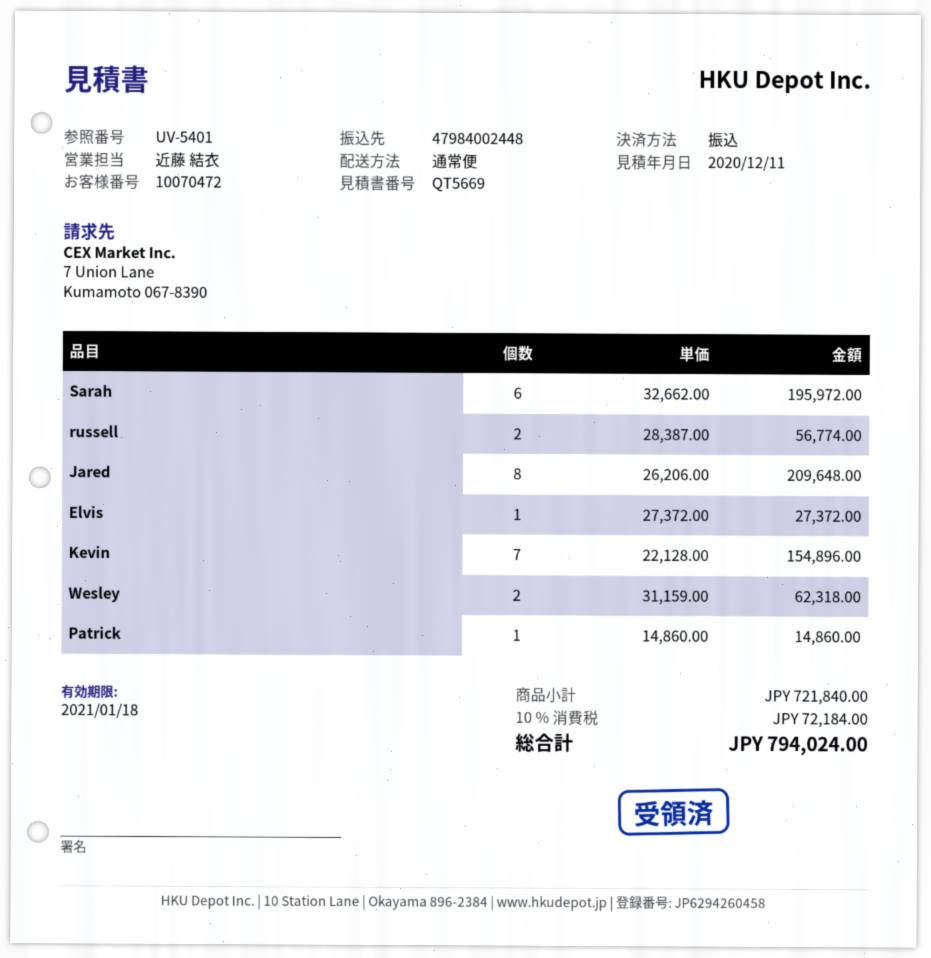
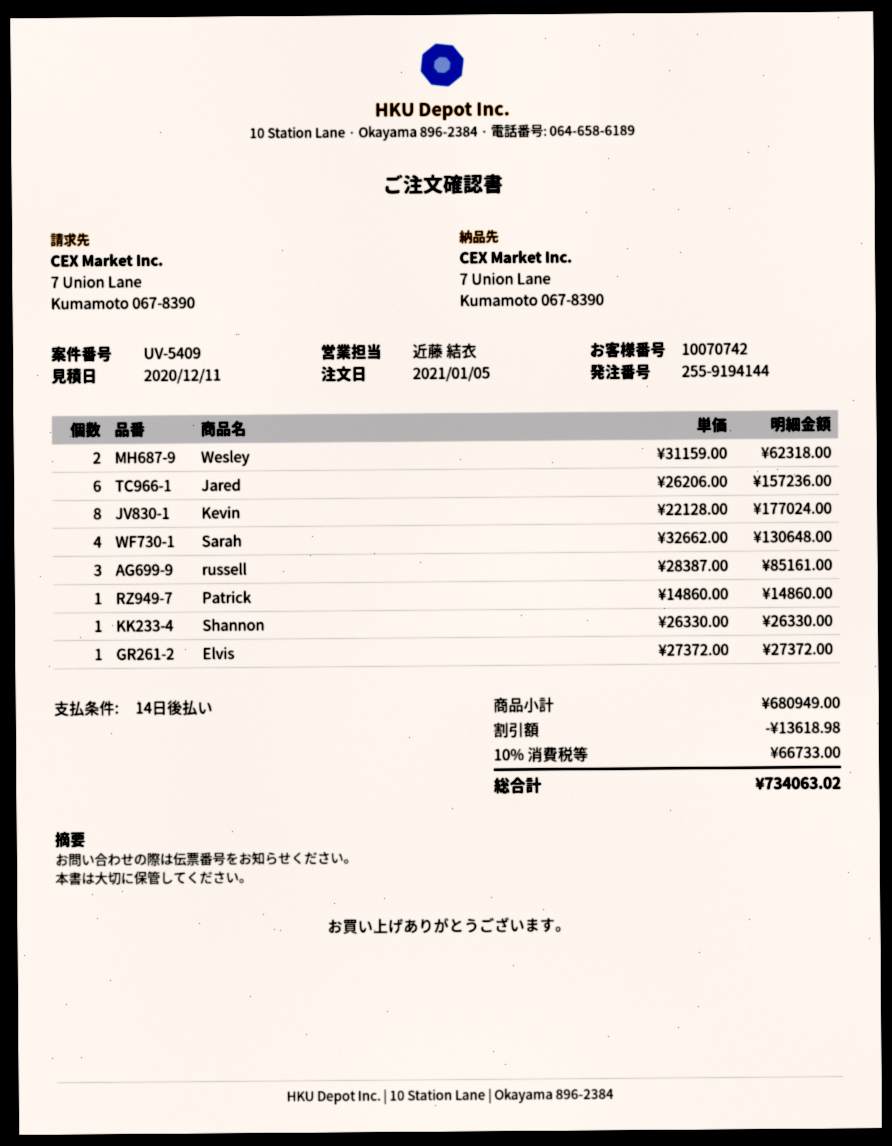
customer number: 10070472 -> 10070742
reference: UV-5401 -> UV-5409
Sarah: 6 x 32662.00 = 195972.00 -> 4 x 32662.00 = 130648.00
russell: 2 x 28387.00 = 56774.00 -> 3 x 28387.00 = 85161.00
Jared: 8 x 26206.00 = 209648.00 -> 6 x 26206.00 = 157236.00
Kevin: 7 x 22128.00 = 154896.00 -> 8 x 22128.00 = 177024.00
Shannon: none -> 1 x 26330.00 = 26330.00
subtotal: 721840.00 -> 680949.00
discount: none -> 13618.98
tax: 10% = 72184.00 -> 10% = 66733.00
total: 794024.00 -> 734063.02

